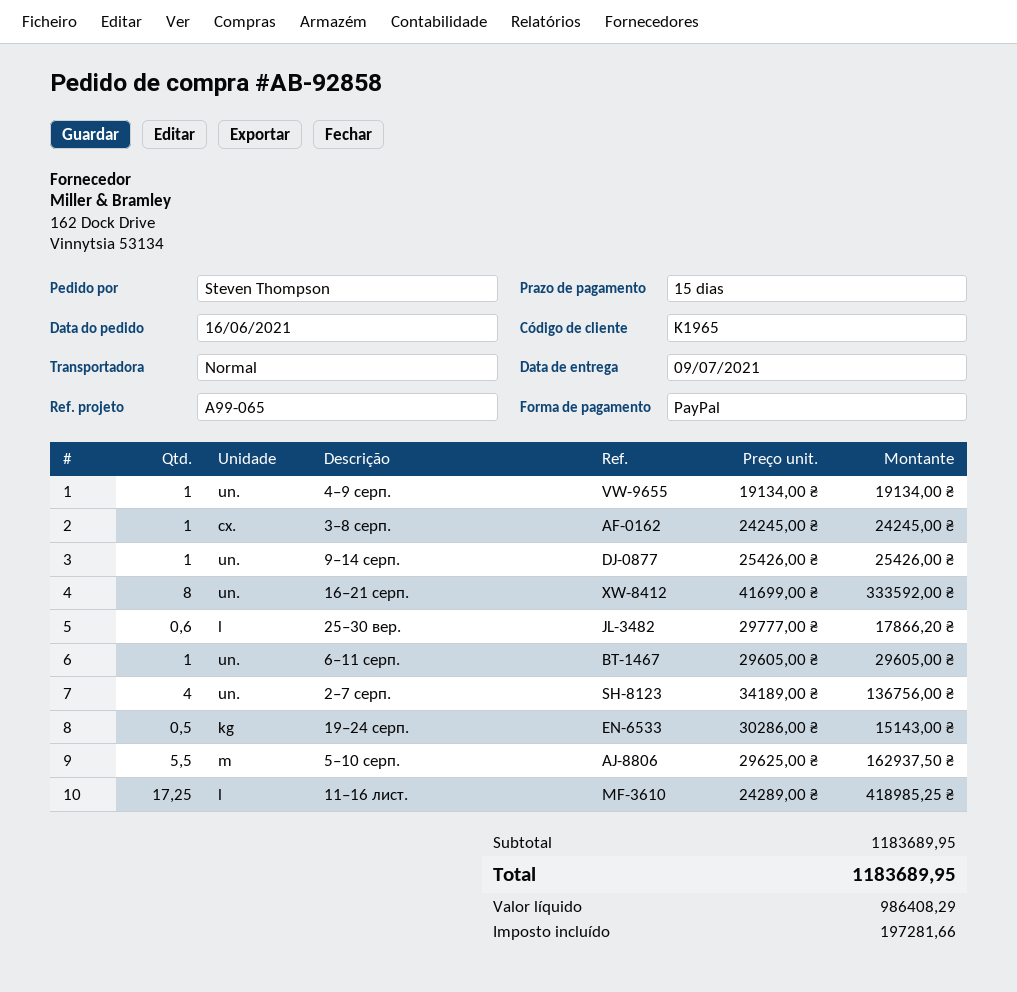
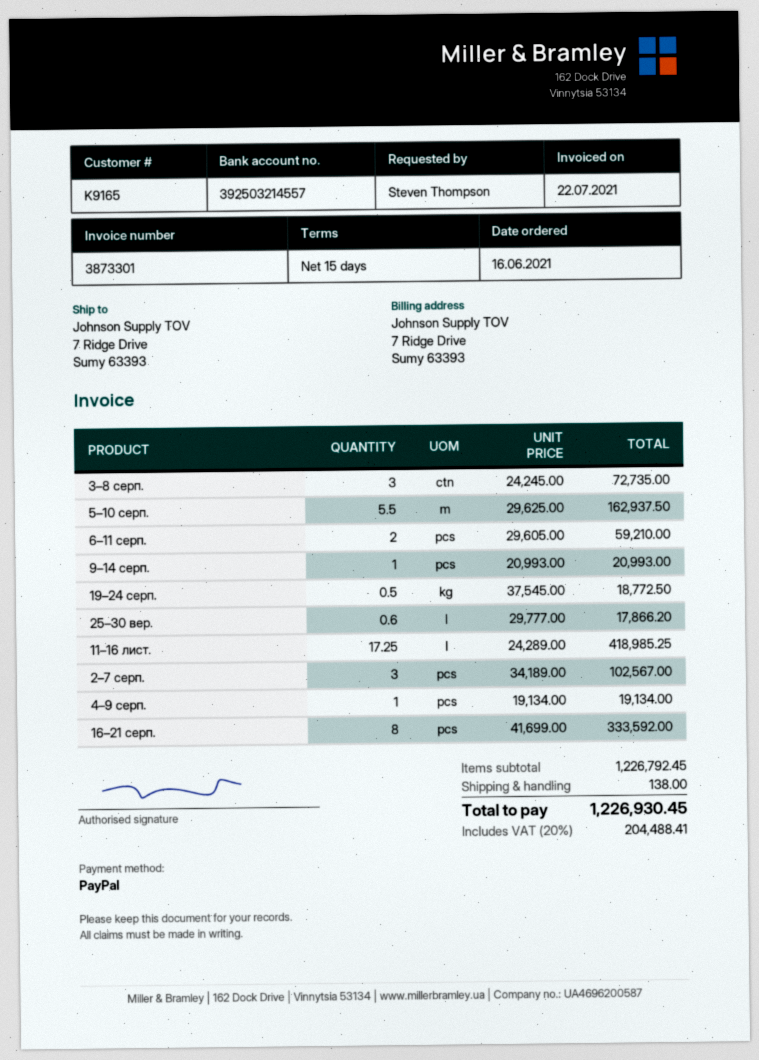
customer number: K1965 -> K9165
3–8 серп.: 1 x 24245.00 = 24245.00 -> 3 x 24245.00 = 72735.00
9–14 серп.: 1 x 25426.00 = 25426.00 -> 1 x 20993.00 = 20993.00
6–11 серп.: 1 x 29605.00 = 29605.00 -> 2 x 29605.00 = 59210.00
2–7 серп.: 4 x 34189.00 = 136756.00 -> 3 x 34189.00 = 102567.00
19–24 серп.: 0.5 x 30286.00 = 15143.00 -> 0.5 x 37545.00 = 18772.50
subtotal: 1183689.95 -> 1226792.45
shipping: none -> 138.00
tax: 197281.66 -> 204488.41
total: 1183689.95 -> 1226930.45

